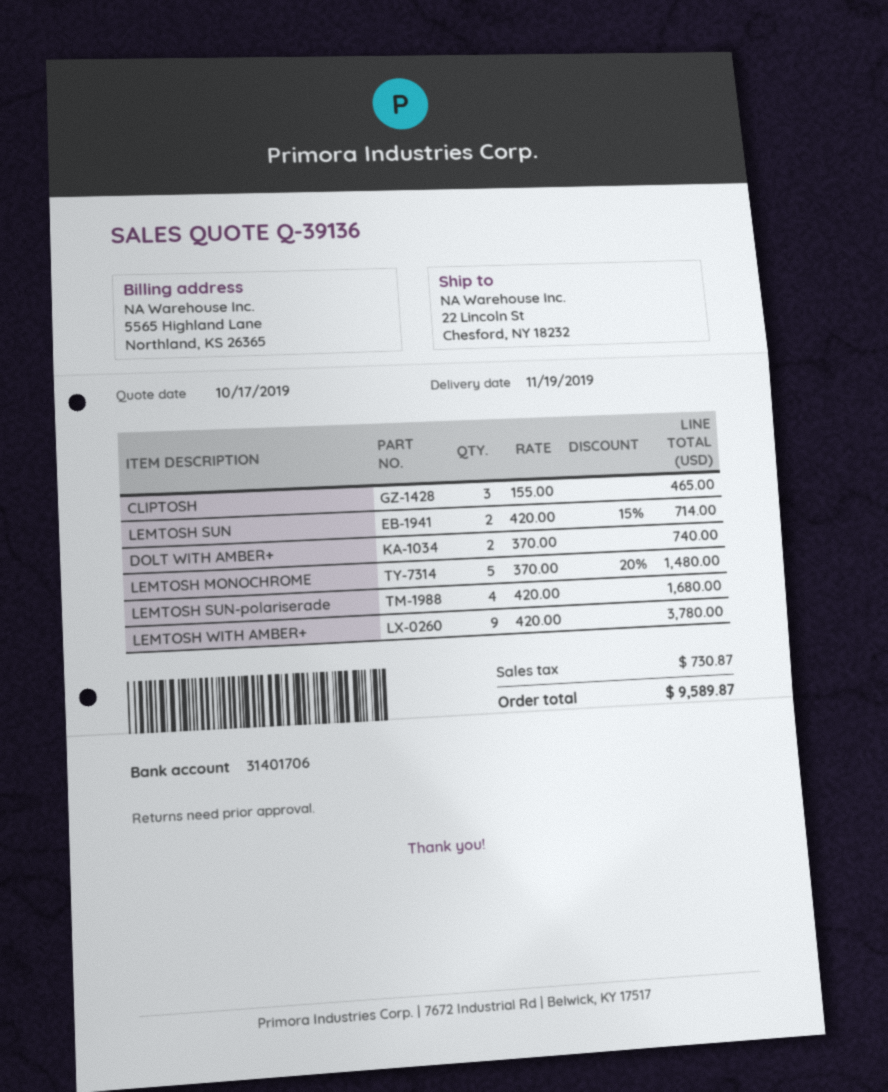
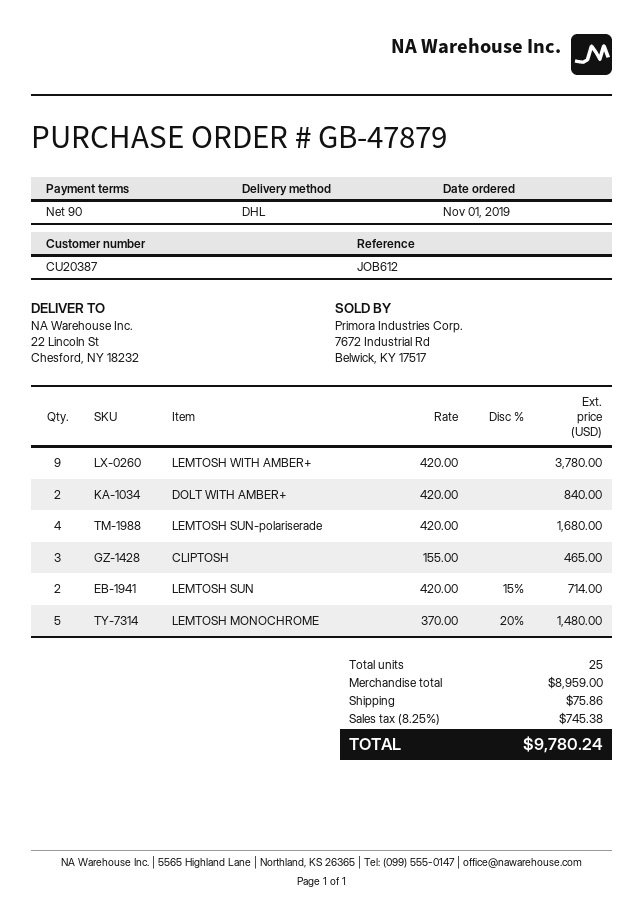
DOLT WITH AMBER+: 2 x 370.00 = 740.00 -> 2 x 420.00 = 840.00
shipping: none -> 75.86
tax: 730.87 -> 745.38
total: 9589.87 -> 9780.24

